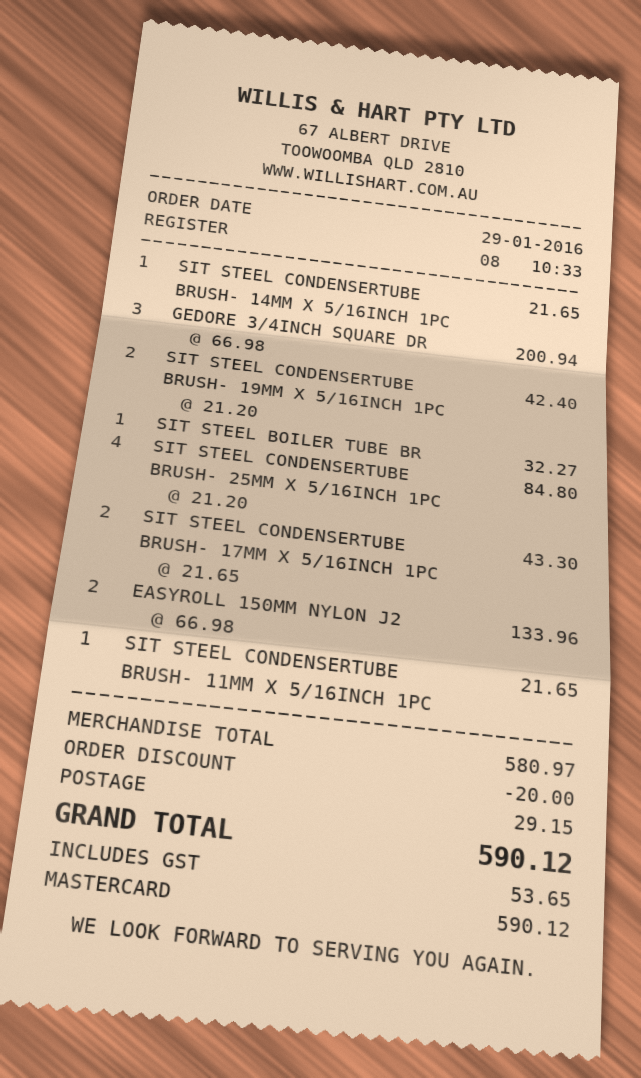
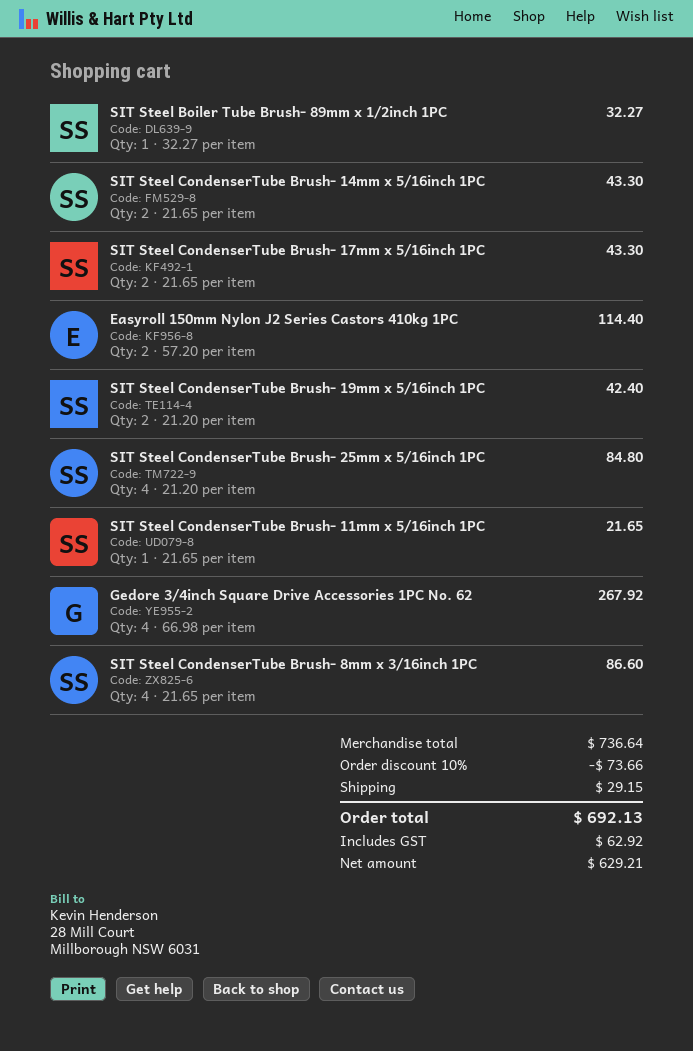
SIT STEEL CONDENSERTUBE BRUSH- 14MM X 5/16INCH 1PC: 1 x 21.65 = 21.65 -> 2 x 21.65 = 43.30
GEDORE 3/4INCH SQUARE DR: 3 x 66.98 = 200.94 -> 4 x 66.98 = 267.92
EASYROLL 150MM NYLON J2: 2 x 66.98 = 133.96 -> 2 x 57.20 = 114.40
SIT Steel CondenserTube Brush- 8mm x 3/16inch 1PC: none -> 4 x 21.65 = 86.60
subtotal: 580.97 -> 736.64
discount: 20.00 -> 73.66
tax: 53.65 -> 62.92
total: 590.12 -> 692.13

